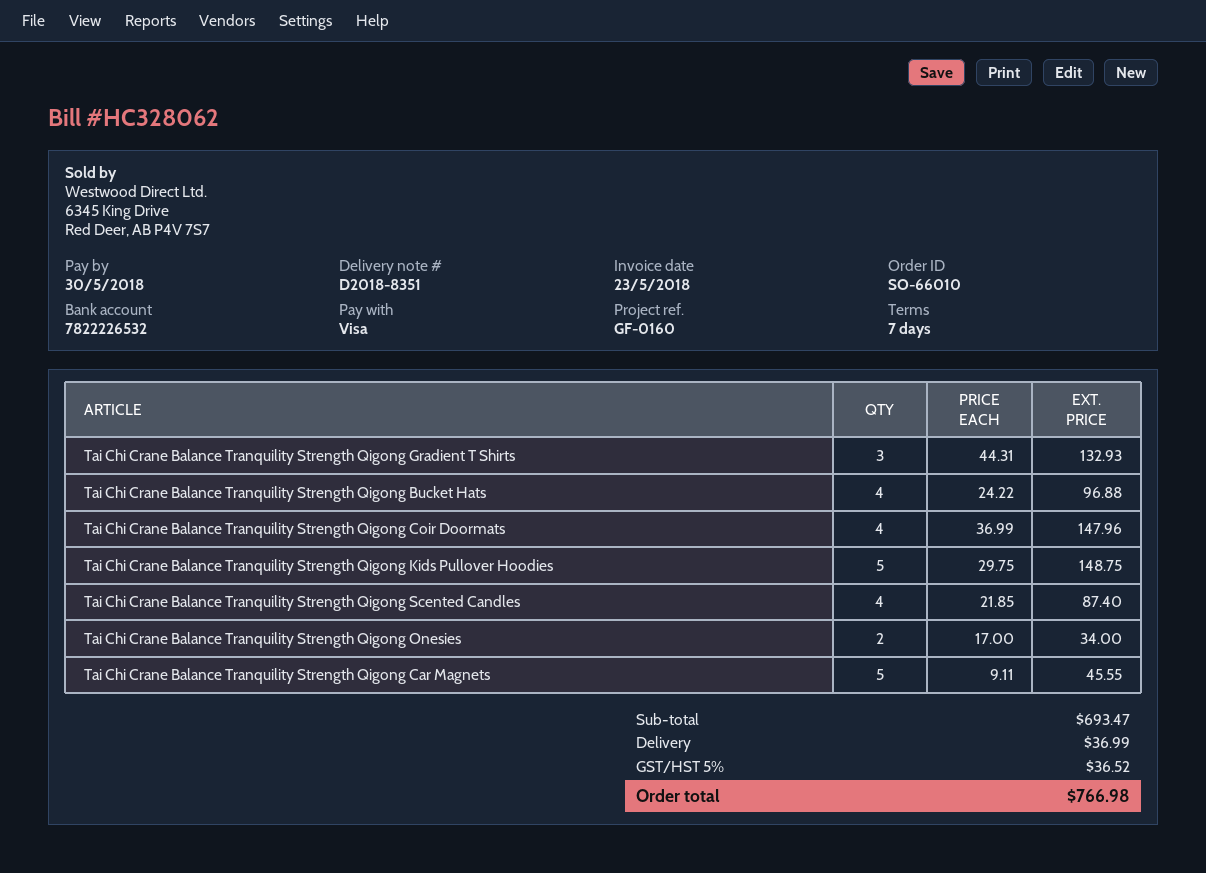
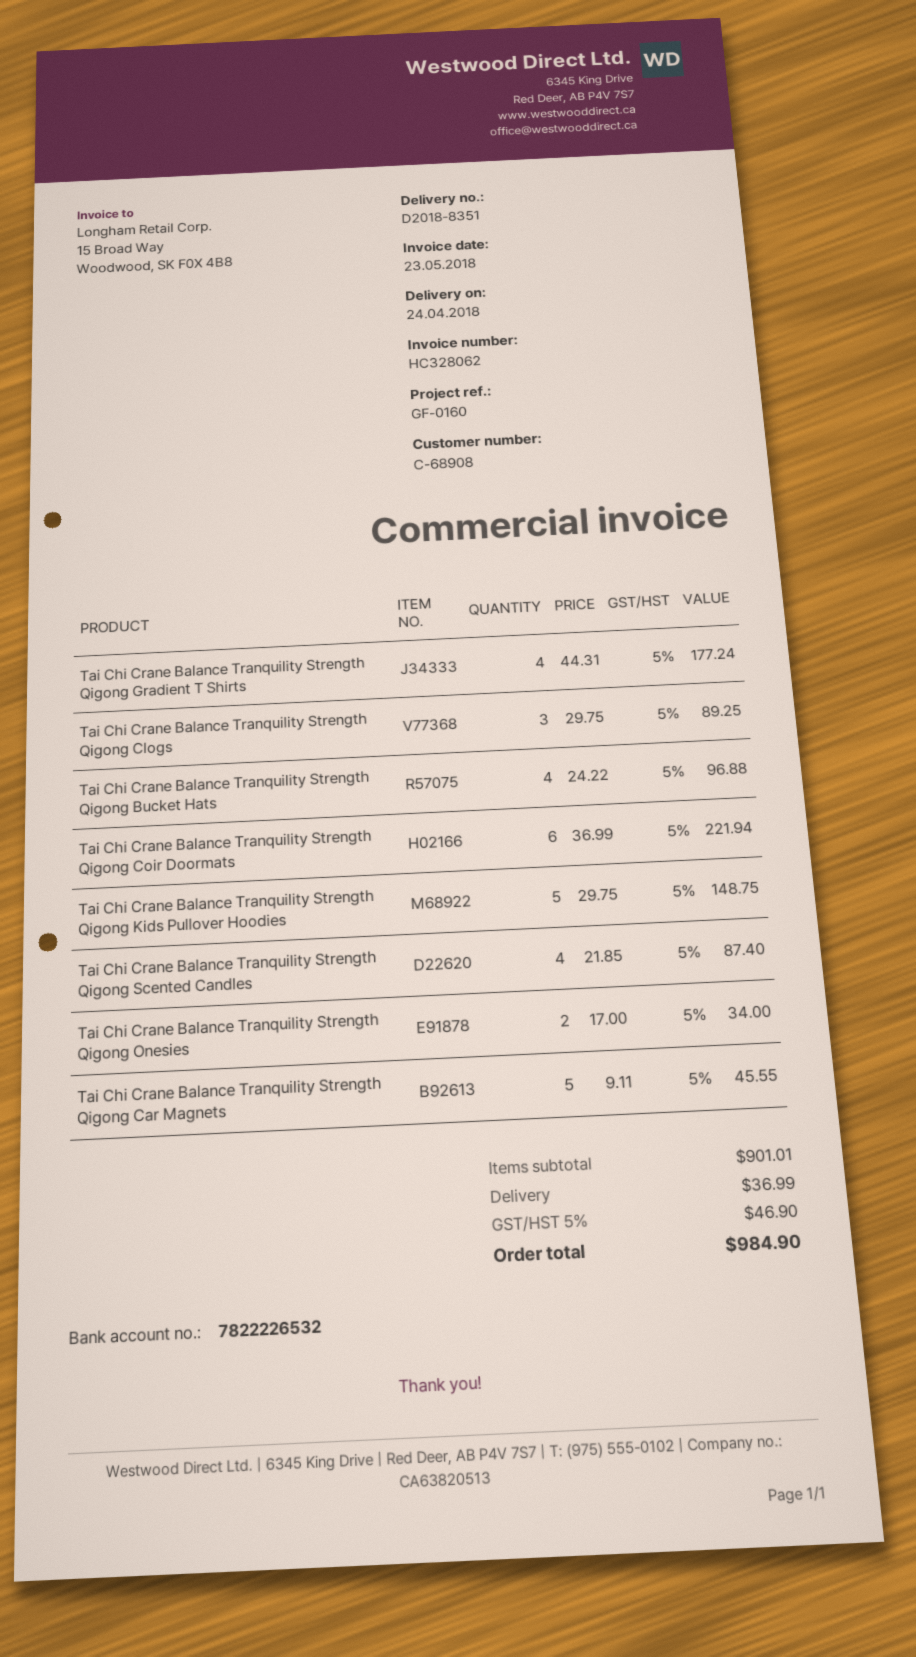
Tai Chi Crane Balance Tranquility Strength Qigong Gradient T Shirts: 3 x 44.31 = 132.93 -> 4 x 44.31 = 177.24
Tai Chi Crane Balance Tranquility Strength Qigong Coir Doormats: 4 x 36.99 = 147.96 -> 6 x 36.99 = 221.94
Tai Chi Crane Balance Tranquility Strength Qigong Clogs: none -> 3 x 29.75 = 89.25
subtotal: 693.47 -> 901.01
tax: 5% = 36.52 -> 5% = 46.90
total: 766.98 -> 984.90

